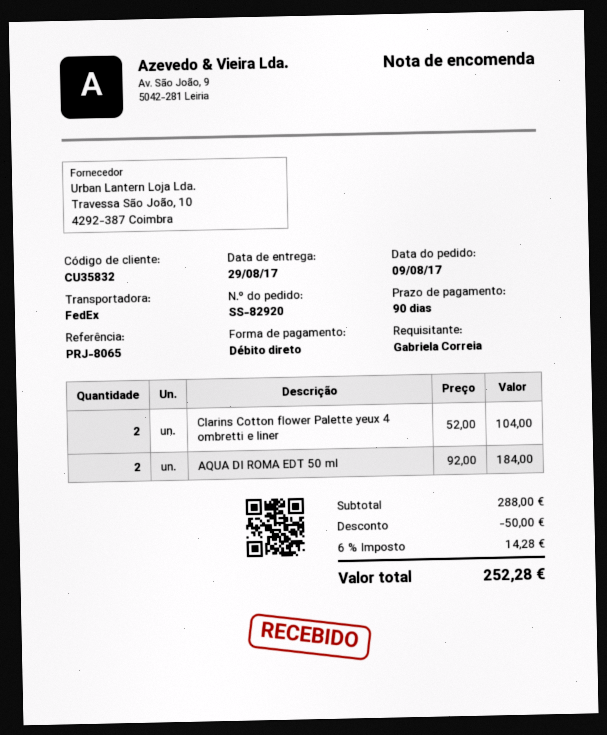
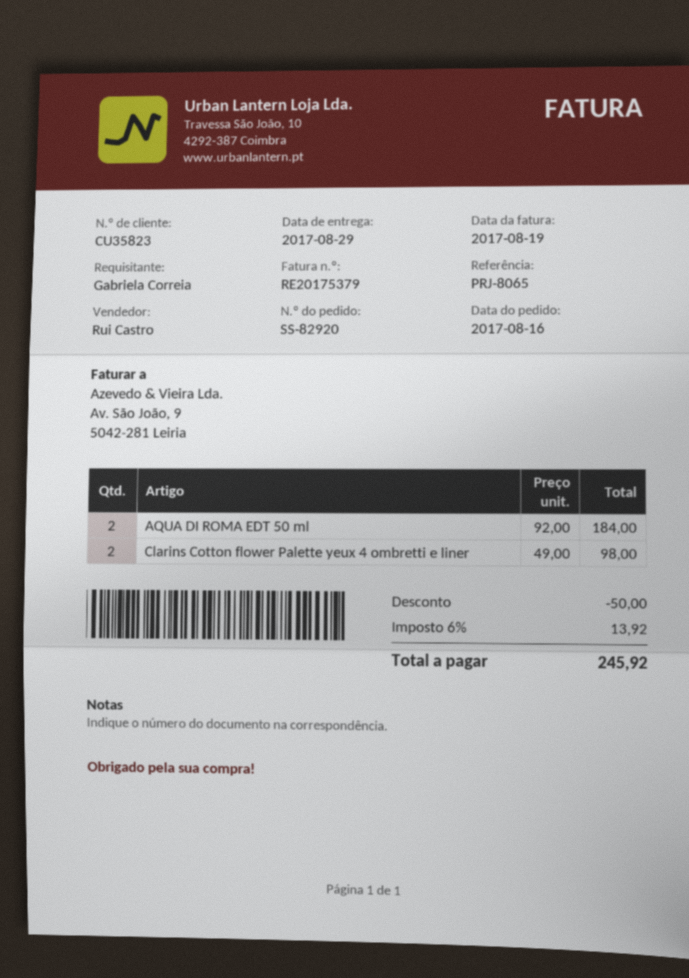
order date: 2017-08-09 -> 2017-08-16
customer number: CU35832 -> CU35823
Clarins Cotton flower Palette yeux 4 ombretti e liner: 2 x 52.00 = 104.00 -> 2 x 49.00 = 98.00
tax: 6% = 14.28 -> 6% = 13.92
total: 252.28 -> 245.92

